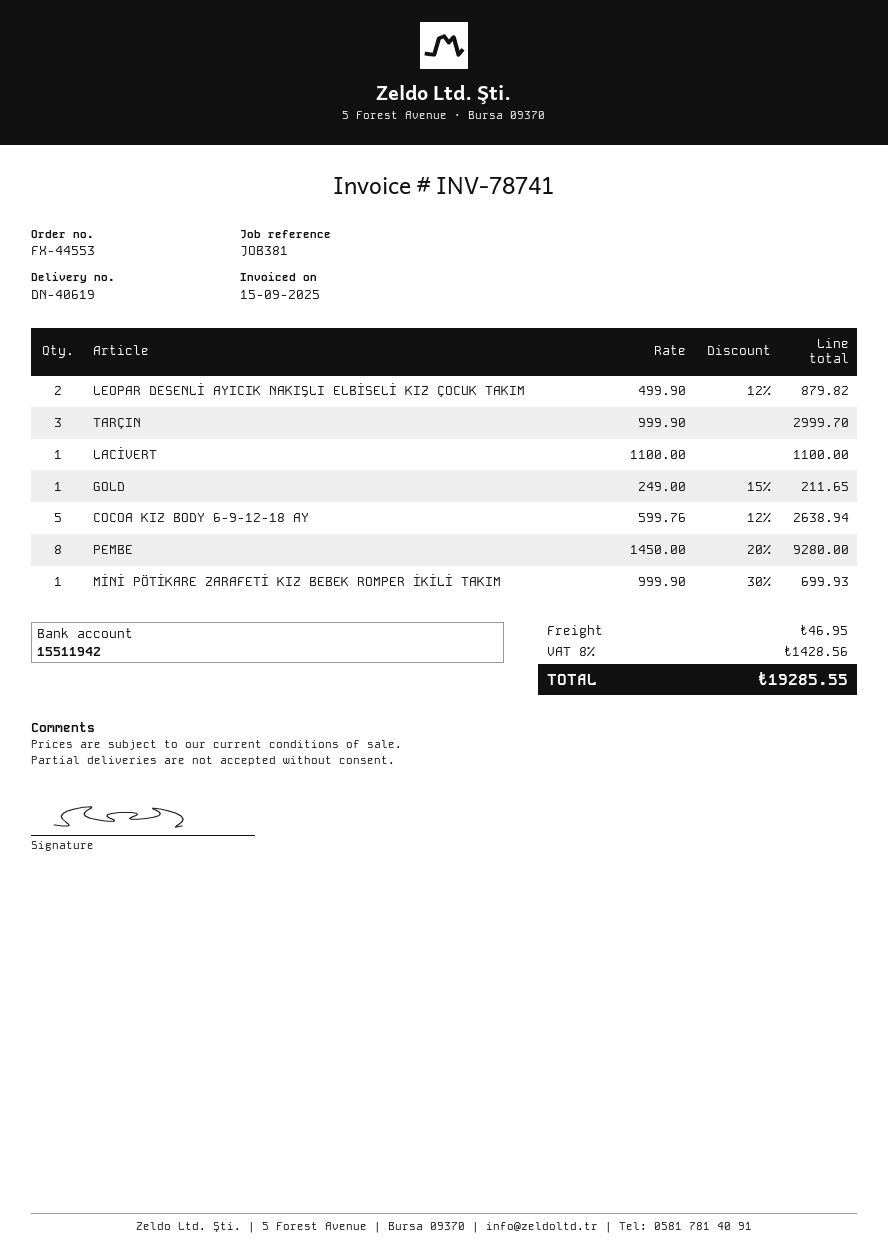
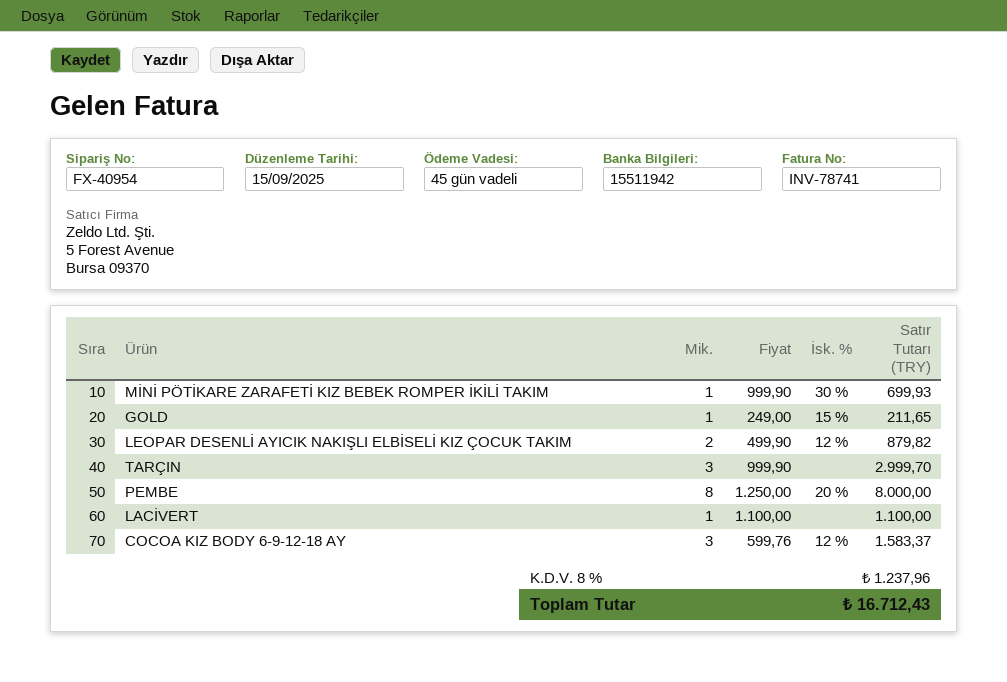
order number: FX-44553 -> FX-40954
COCOA KIZ BODY 6-9-12-18 AY: 5 x 599.76 - 12% = 2638.94 -> 3 x 599.76 - 12% = 1583.37
PEMBE: 8 x 1450.00 - 20% = 9280.00 -> 8 x 1250.00 - 20% = 8000.00
shipping: 46.95 -> none
tax: 8% = 1428.56 -> 8% = 1237.96
total: 19285.55 -> 16712.43

